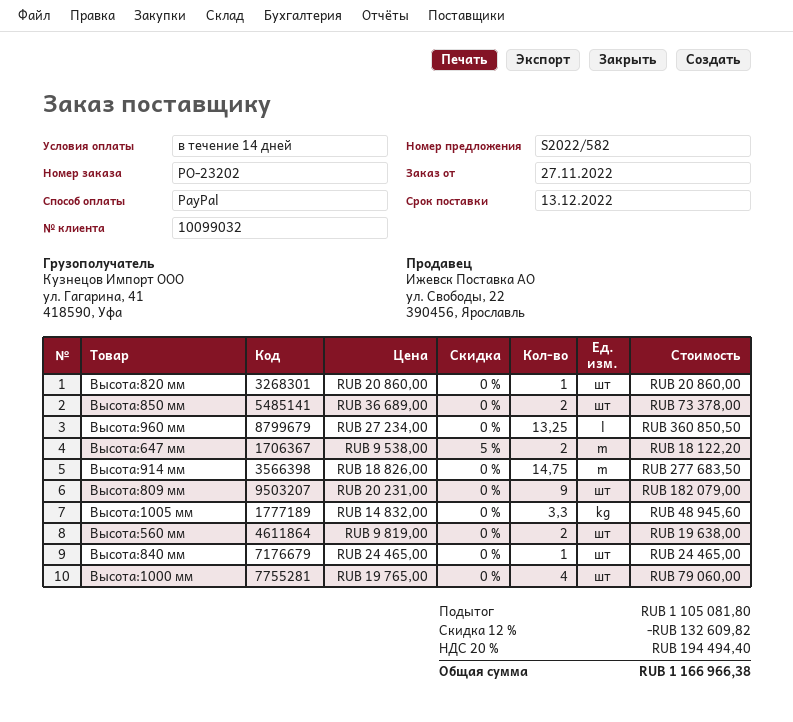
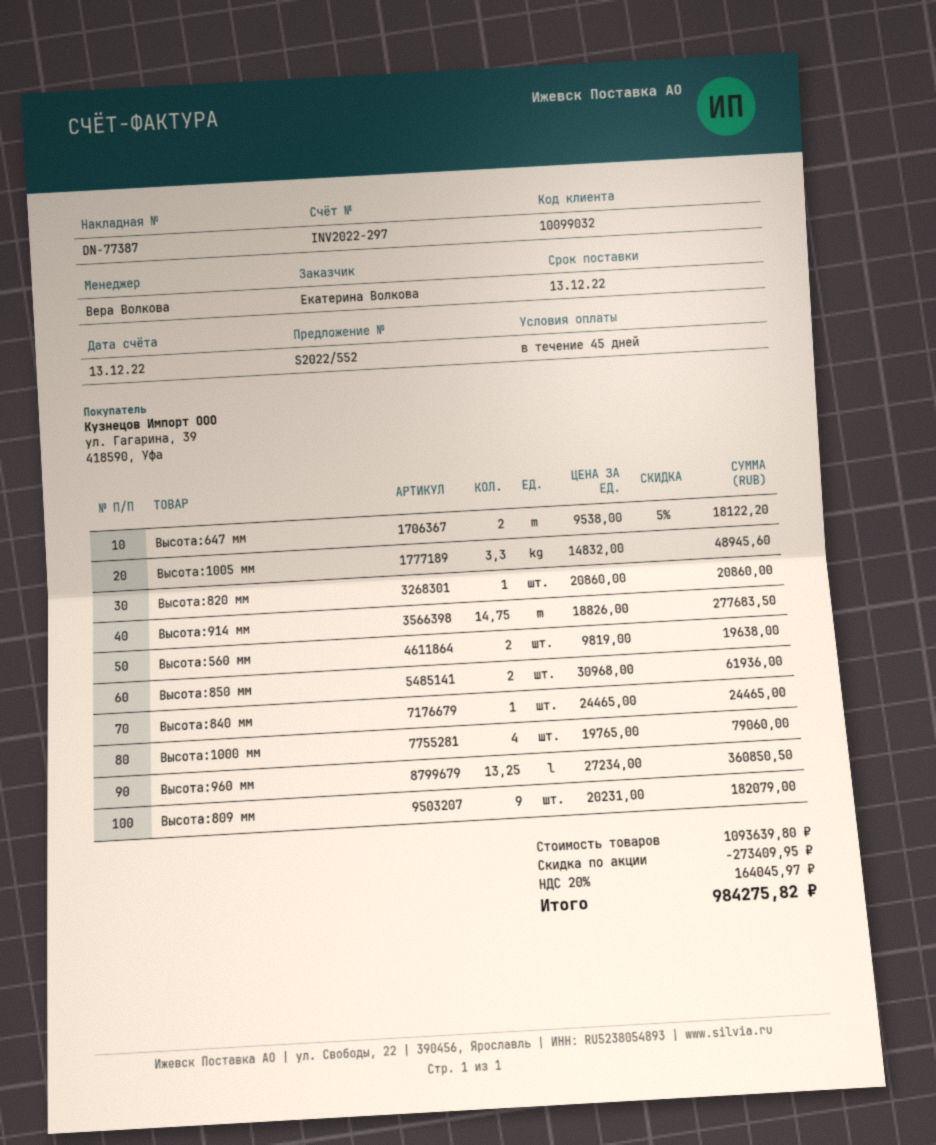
quote number: S2022/582 -> S2022/552
payment terms: 14 days -> 45 days
Высота:850 мм: 2 x 36689.00 = 73378.00 -> 2 x 30968.00 = 61936.00
subtotal: 1105081.80 -> 1093639.80
discount: 132609.82 -> 273409.95
tax: 20% = 194494.40 -> 20% = 164045.97
total: 1166966.38 -> 984275.82

